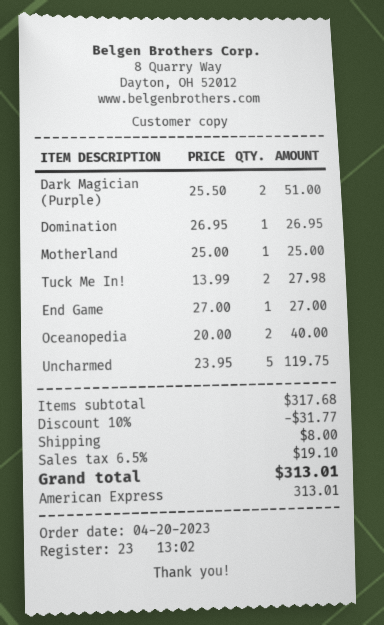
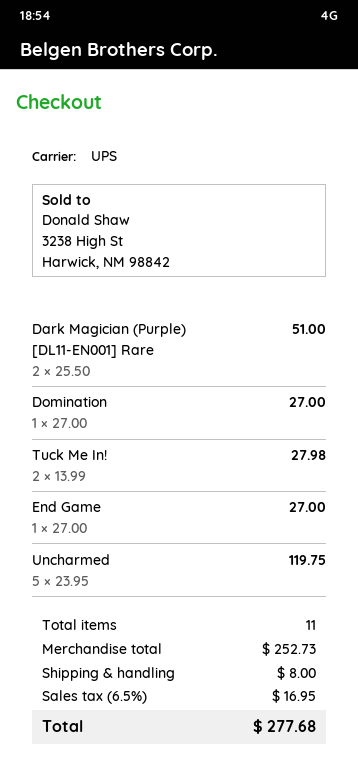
Domination: 1 x 26.95 = 26.95 -> 1 x 27.00 = 27.00
Motherland: 1 x 25.00 = 25.00 -> none
Oceanopedia: 2 x 20.00 = 40.00 -> none
subtotal: 317.68 -> 252.73
discount: 10% = 31.77 -> none
tax: 6.5% = 19.10 -> 6.5% = 16.95
total: 313.01 -> 277.68

